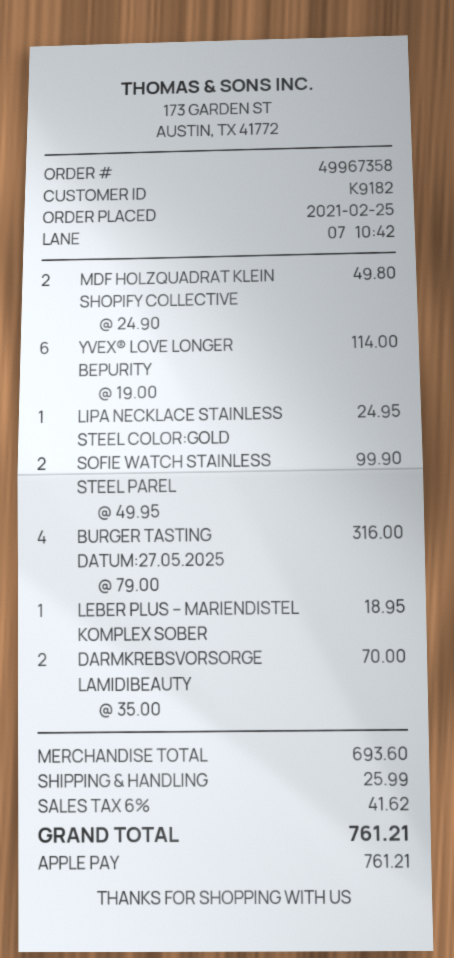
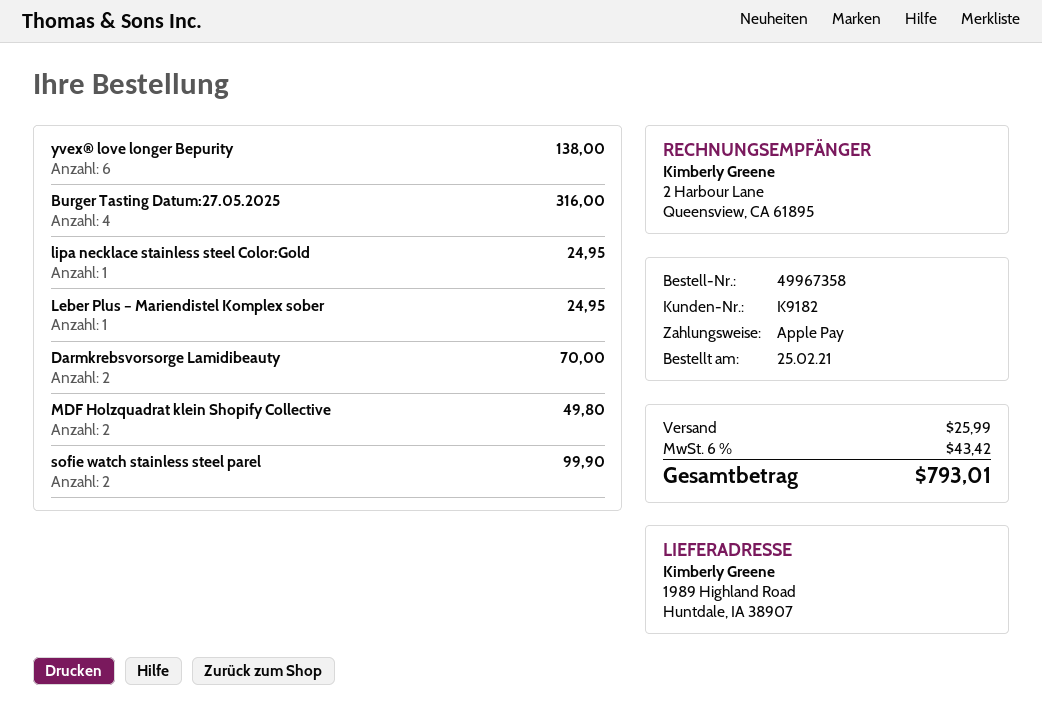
YVEX® LOVE LONGER BEPURITY: 6 for 114.00 -> 6 for 138.00
LEBER PLUS – MARIENDISTEL KOMPLEX SOBER: 1 for 18.95 -> 1 for 24.95
tax: 6% = 41.62 -> 6% = 43.42
total: 761.21 -> 793.01

